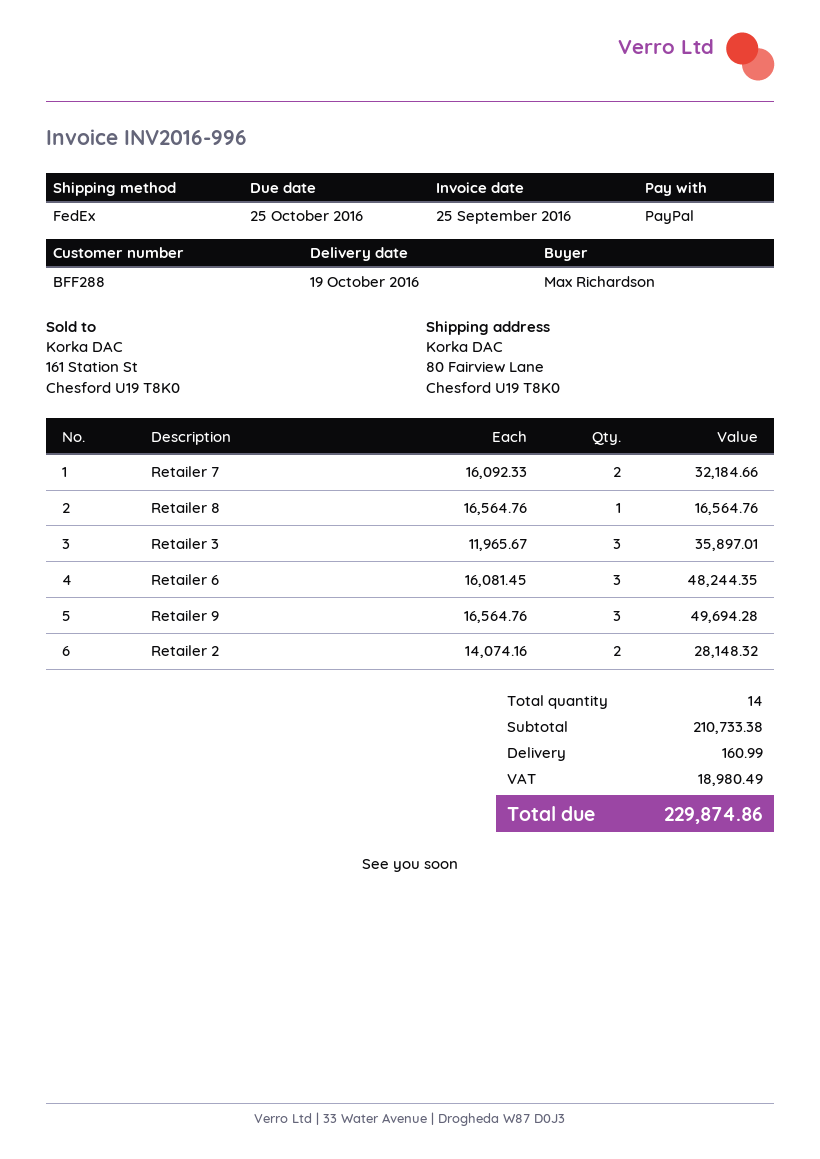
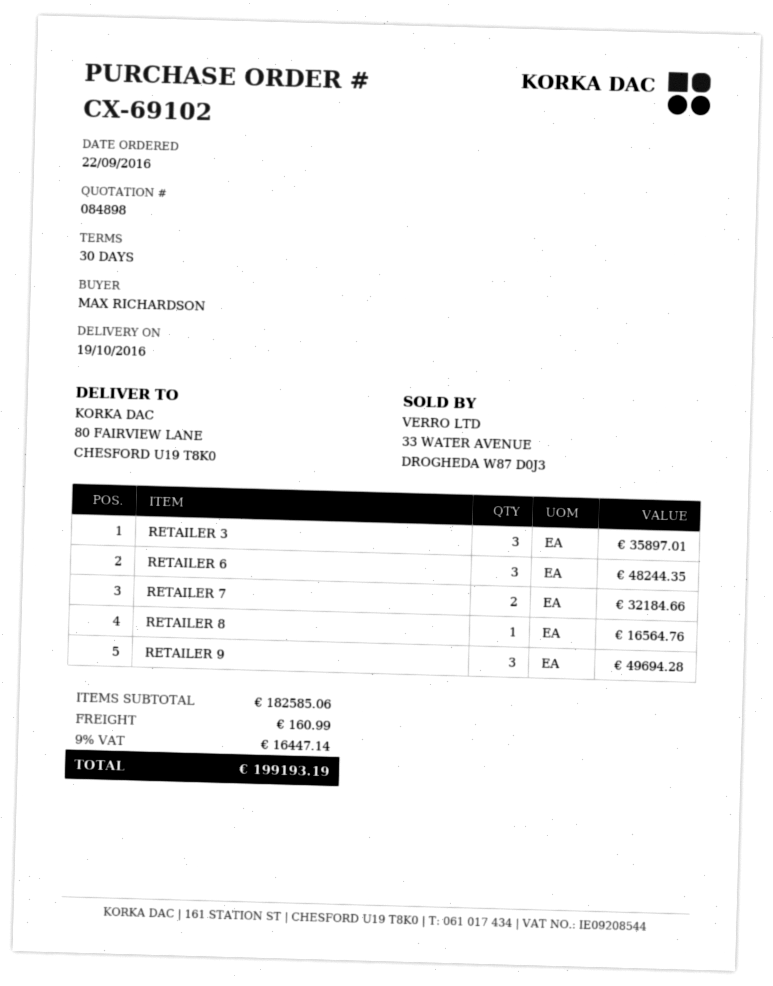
Retailer 2: 2 for 28148.32 -> none
subtotal: 210733.38 -> 182585.06
tax: 18980.49 -> 16447.14
total: 229874.86 -> 199193.19

